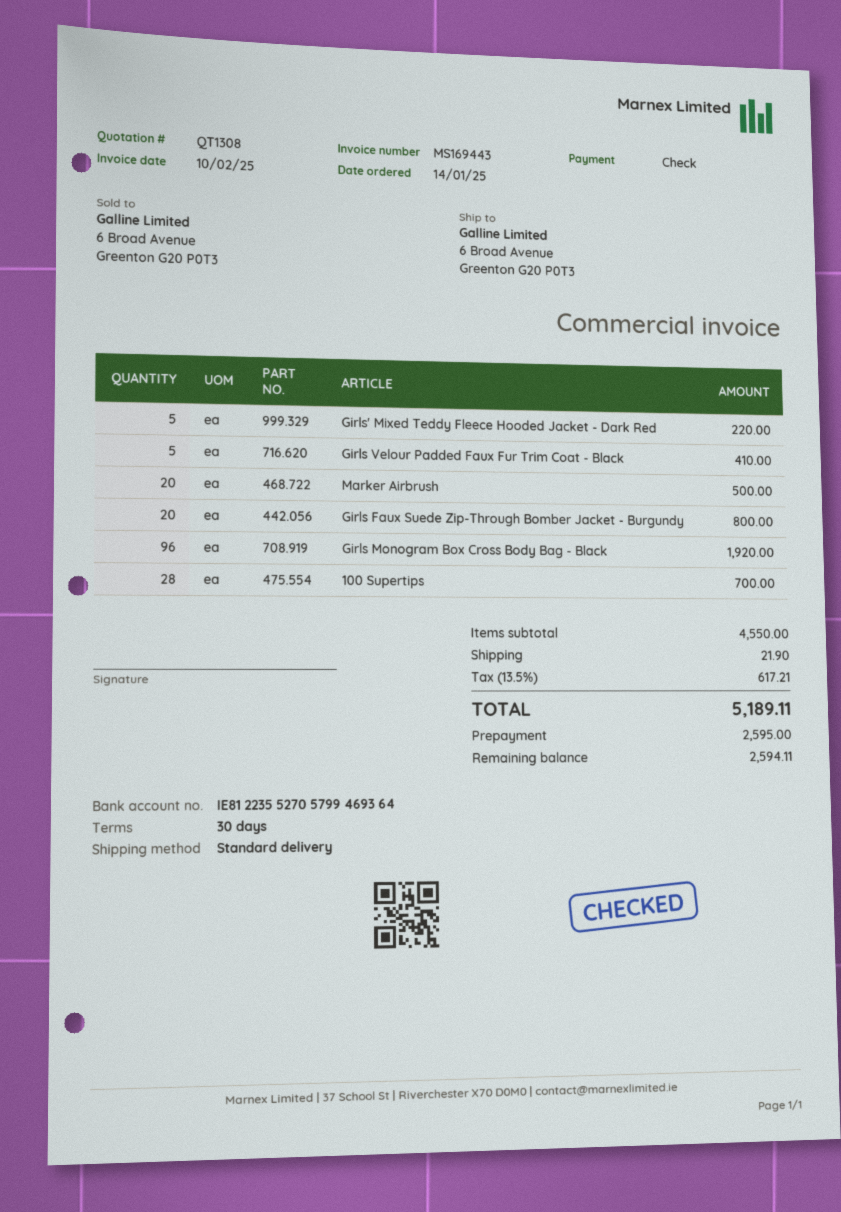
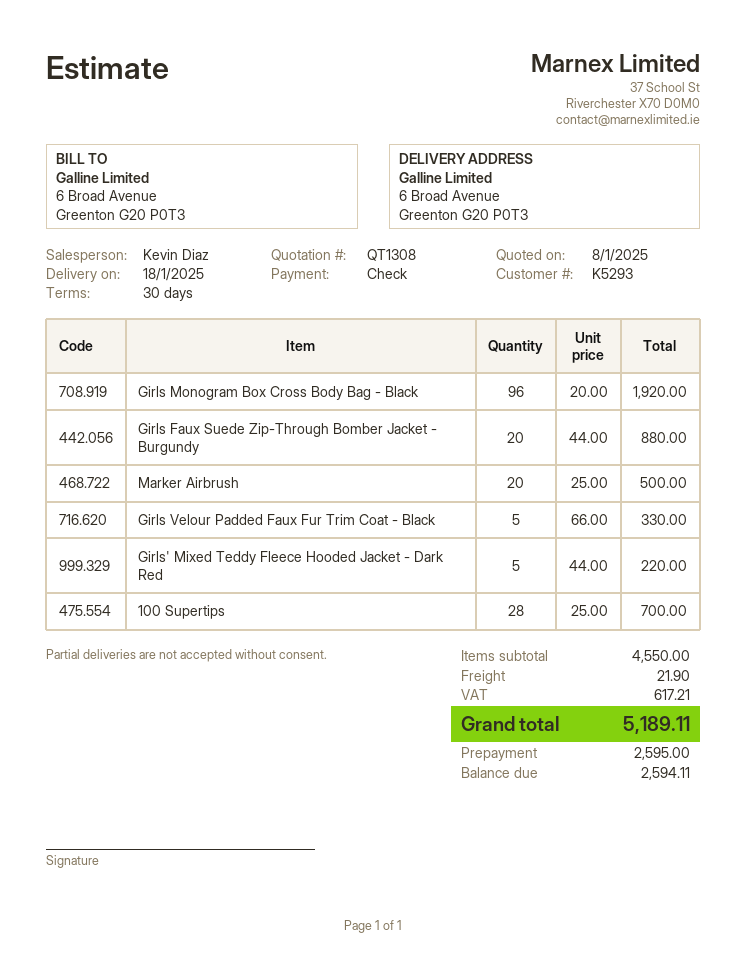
Girls Velour Padded Faux Fur Trim Coat - Black: 5 for 410.00 -> 5 for 330.00
Girls Faux Suede Zip-Through Bomber Jacket - Burgundy: 20 for 800.00 -> 20 for 880.00

